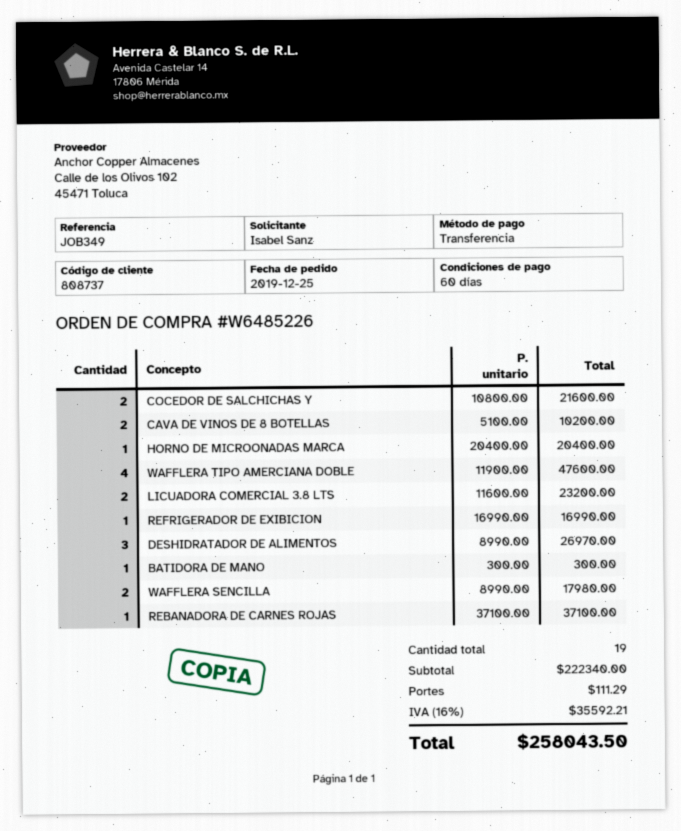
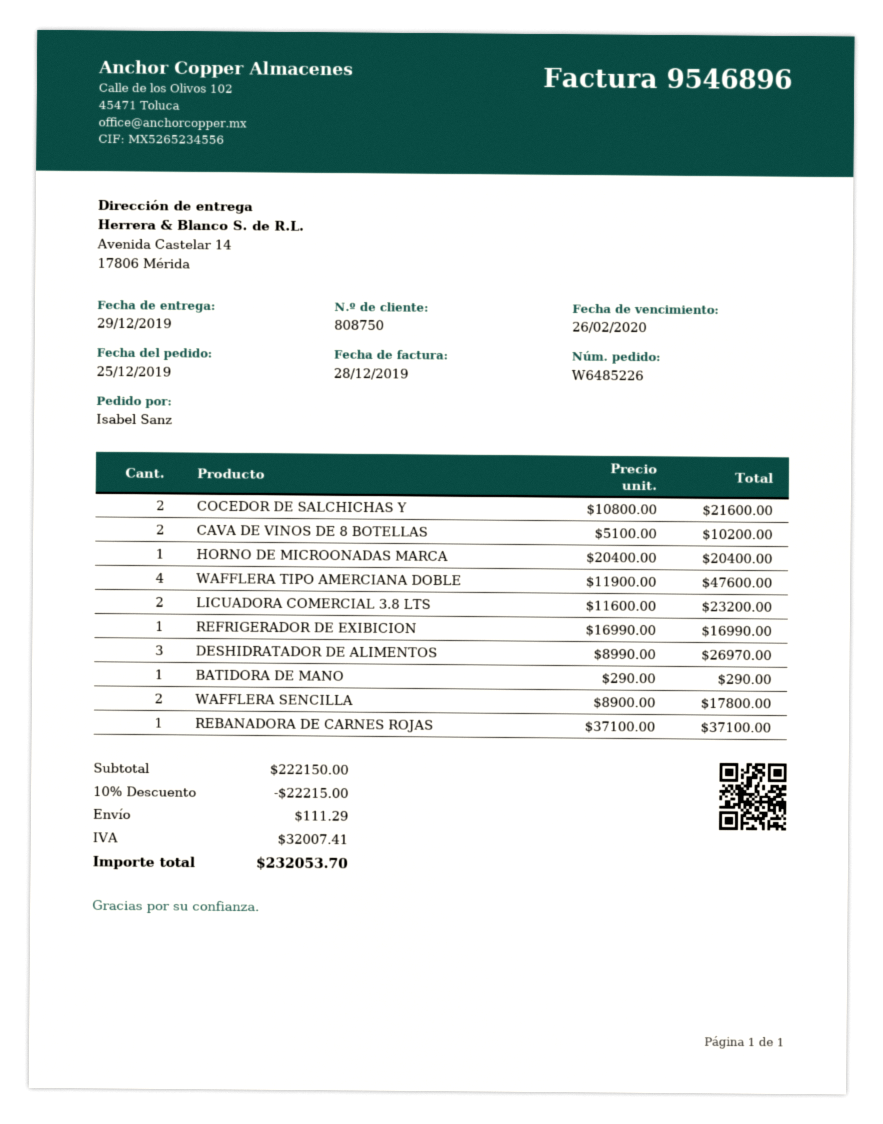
customer number: 808737 -> 808750
BATIDORA DE MANO: 1 x 300.00 = 300.00 -> 1 x 290.00 = 290.00
WAFFLERA SENCILLA: 2 x 8990.00 = 17980.00 -> 2 x 8900.00 = 17800.00
subtotal: 222340.00 -> 222150.00
discount: none -> 10% = 22215.00
tax: 35592.21 -> 32007.41
total: 258043.50 -> 232053.70

